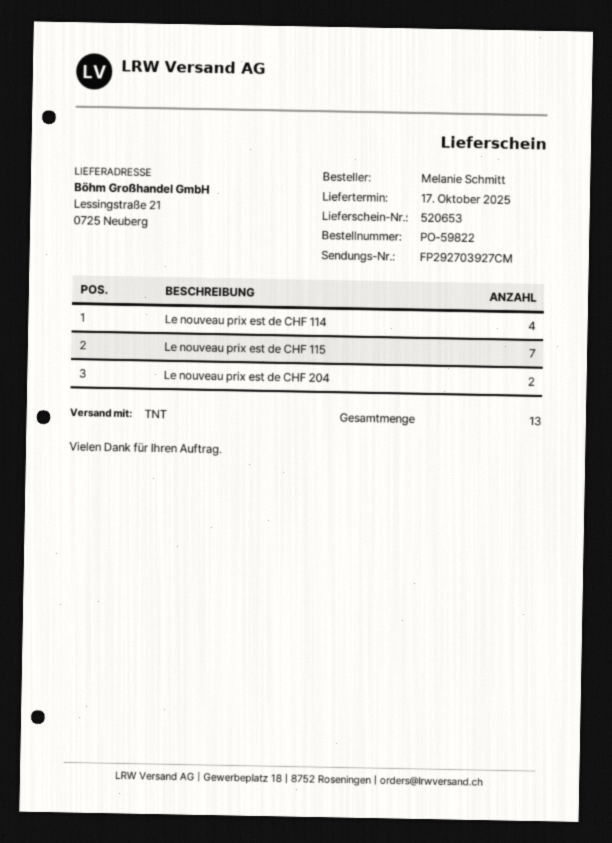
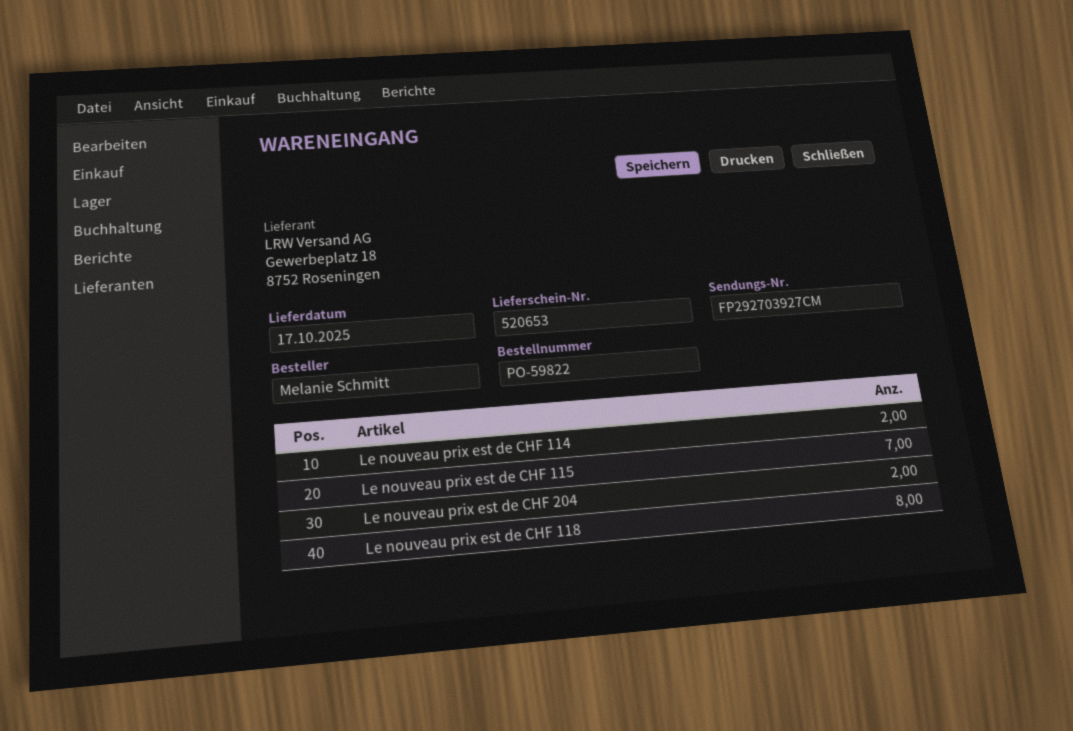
Le nouveau prix est de CHF 114: 4 -> 2
Le nouveau prix est de CHF 118: none -> 8

